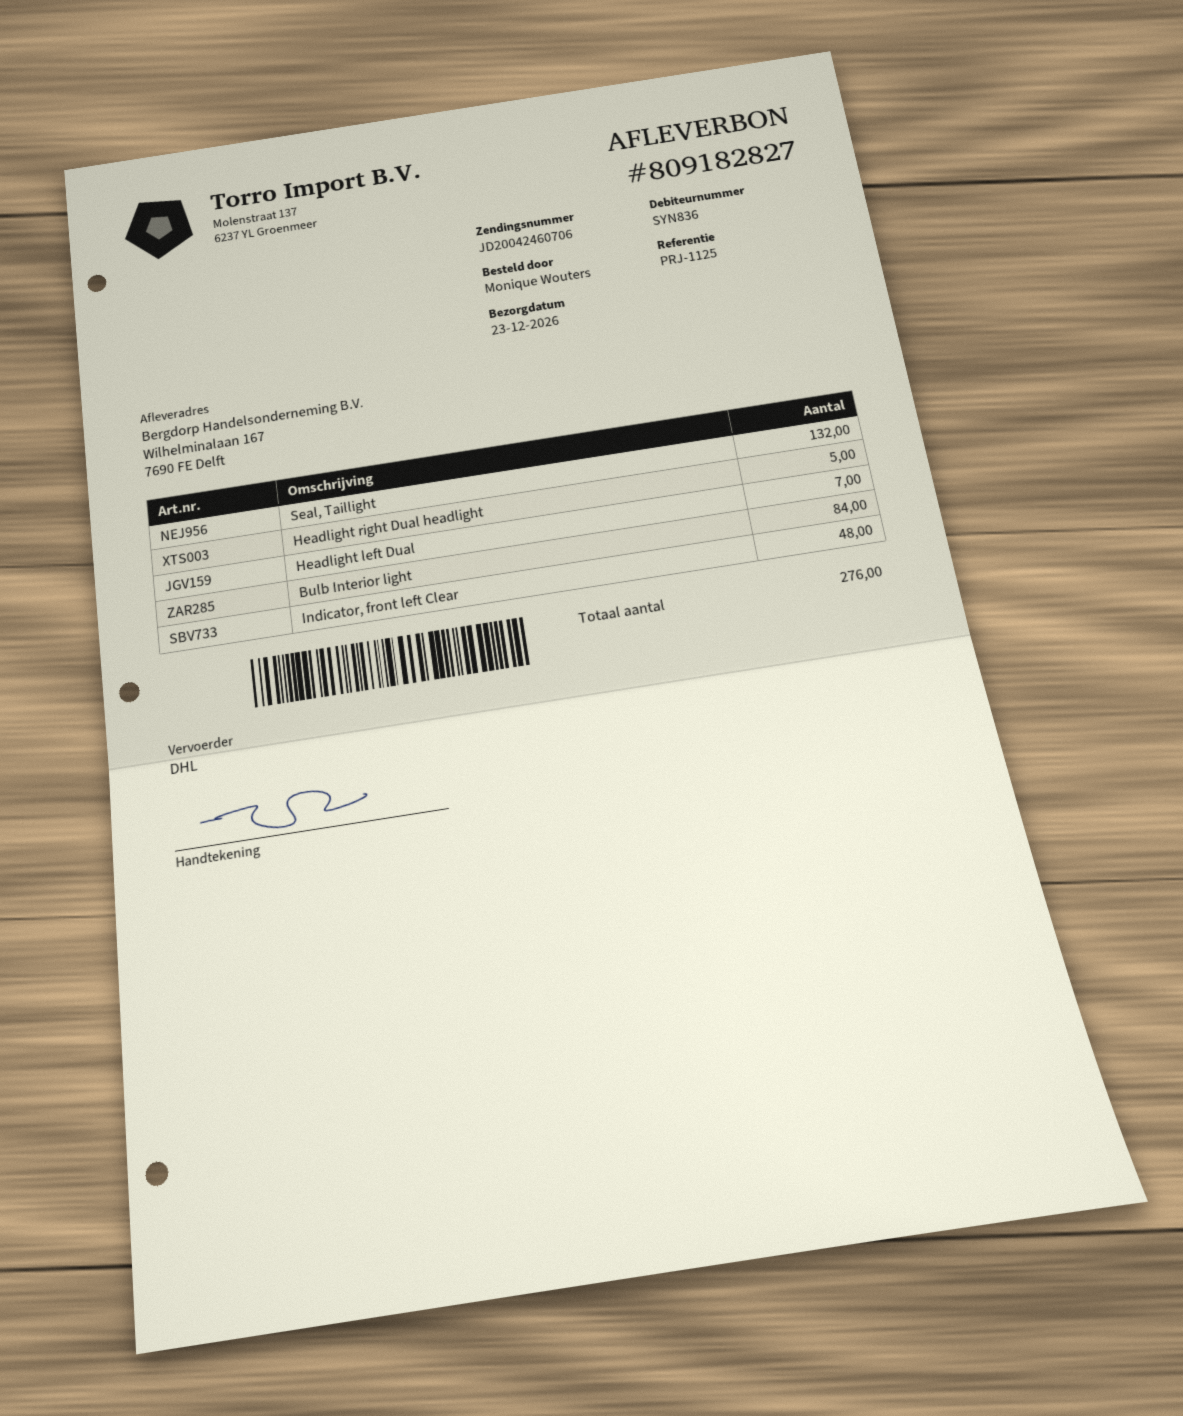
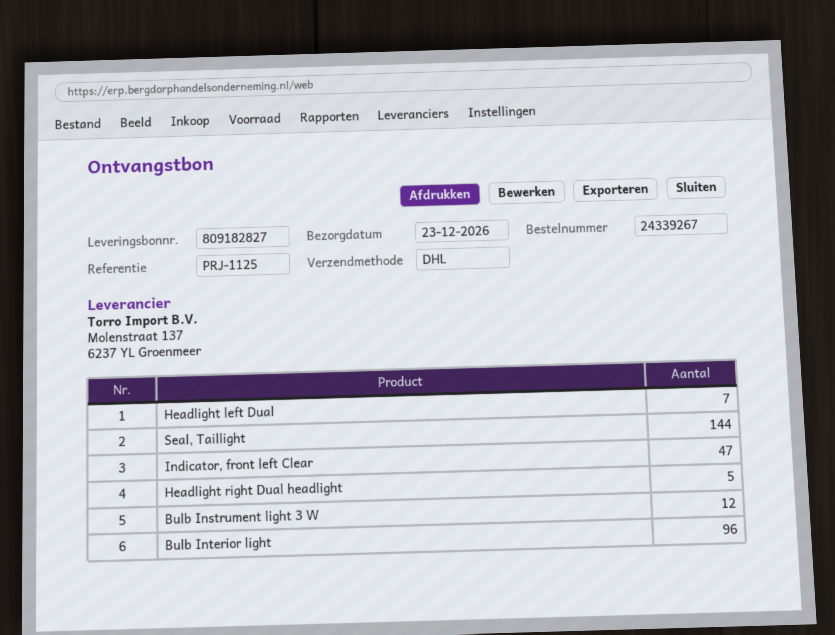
Seal, Taillight: 132 -> 144
Bulb Interior light: 84 -> 96
Indicator, front left Clear: 48 -> 47
Bulb Instrument light 3 W: none -> 12

